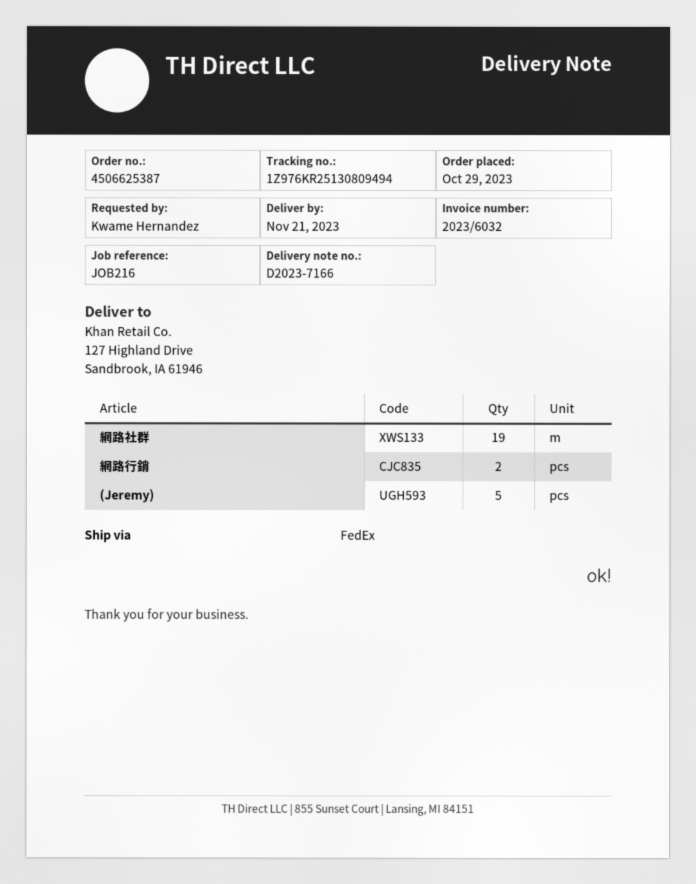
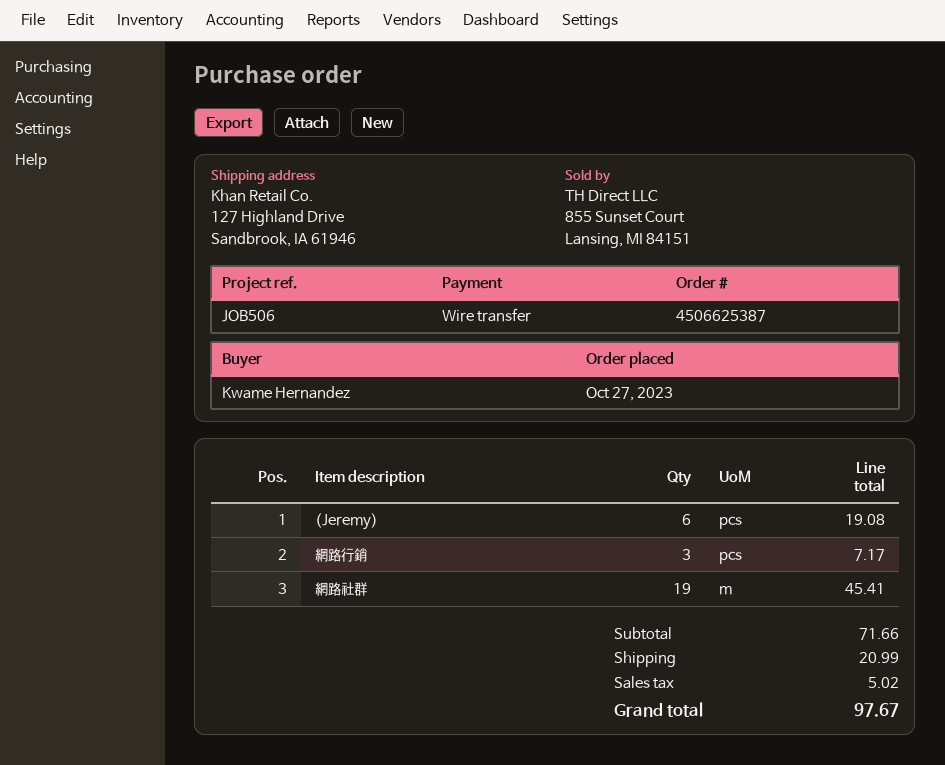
order date: 2023-10-29 -> 2023-10-27
reference: JOB216 -> JOB506
網路行銷: 2 -> 3
(Jeremy): 5 -> 6

